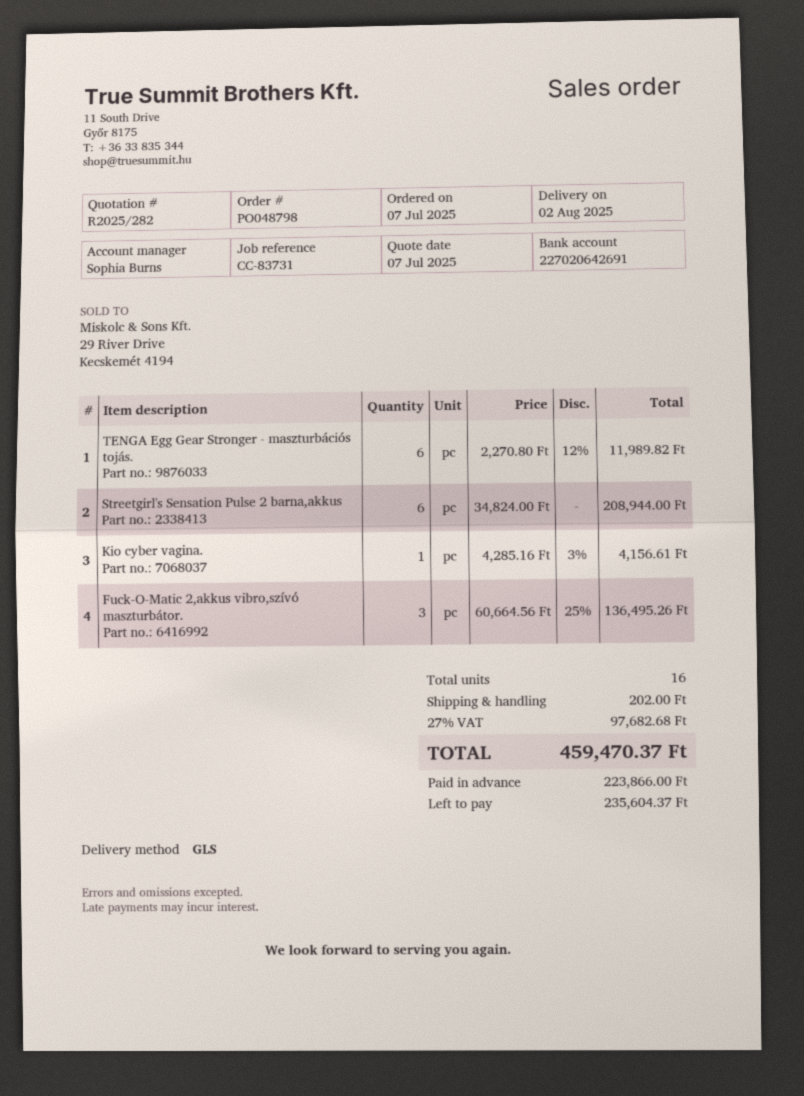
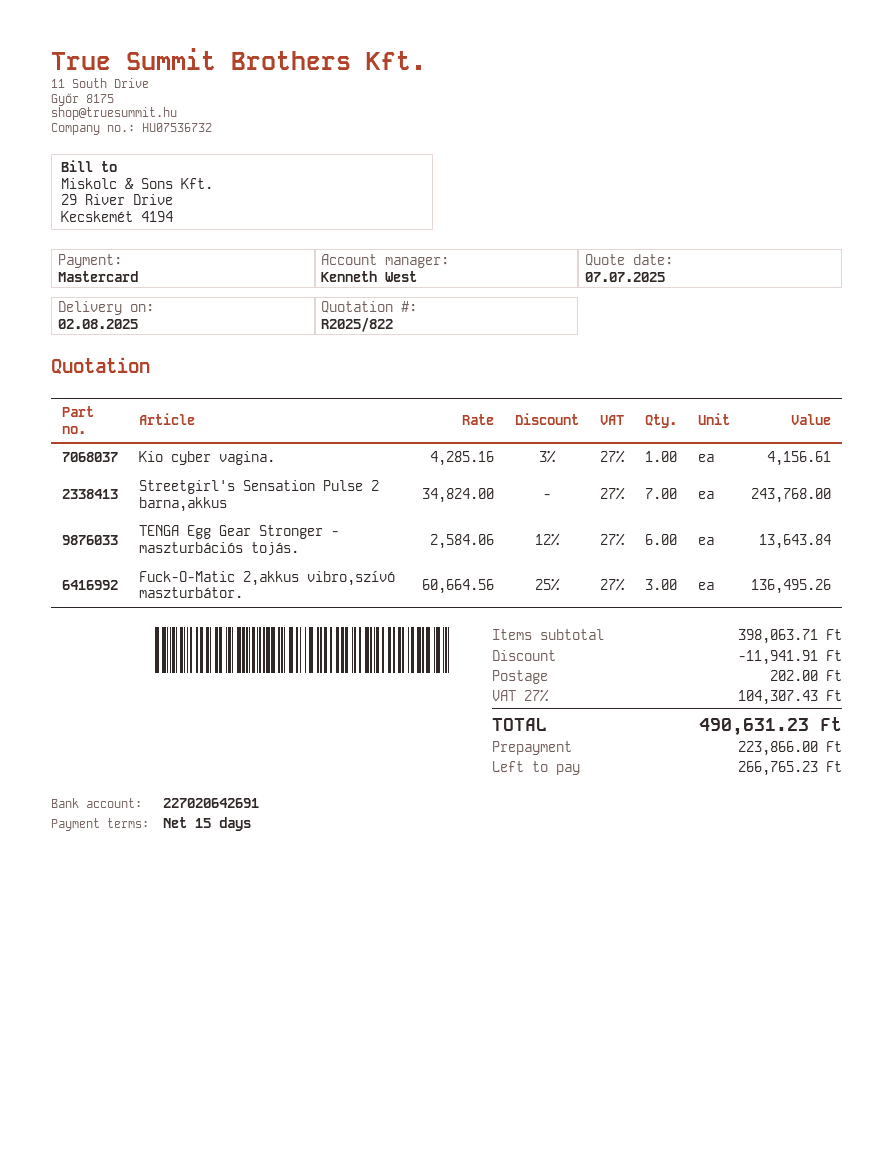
quote number: R2025/282 -> R2025/822
sales rep: Sophia Burns -> Kenneth West
TENGA Egg Gear Stronger - maszturbációs tojás.: 6 x 2270.80 - 12% = 11989.82 -> 6 x 2584.06 - 12% = 13643.84
Streetgirl's Sensation Pulse 2 barna,akkus: 6 x 34824.00 = 208944.00 -> 7 x 34824.00 = 243768.00
discount: none -> 11941.91
tax: 27% = 97682.68 -> 27% = 104307.43
total: 459470.37 -> 490631.23
balance: 235604.37 -> 266765.23

